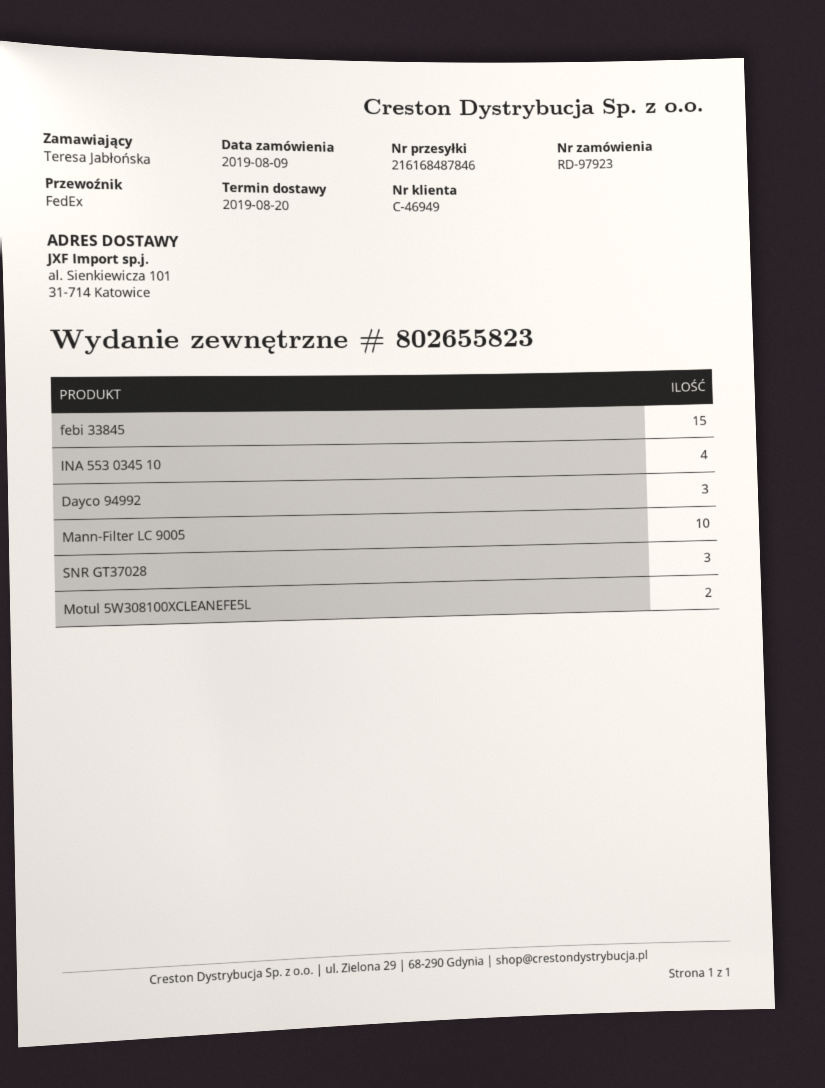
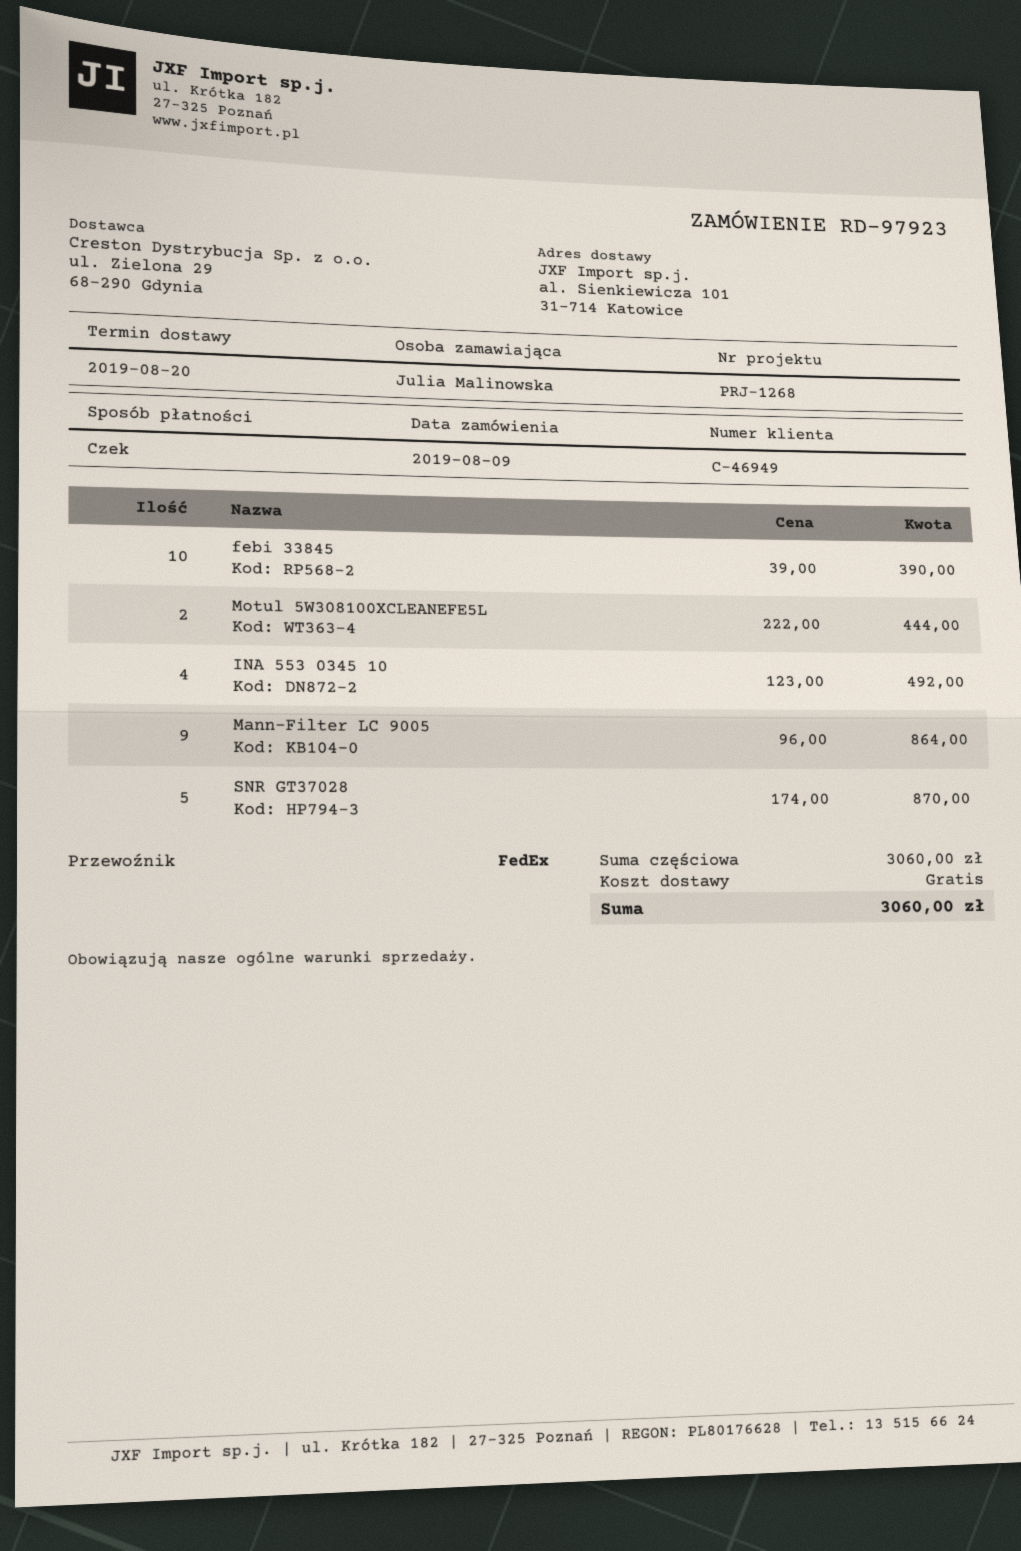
ordered by: Teresa Jabłońska -> Julia Malinowska
febi 33845: 15 -> 10
Dayco 94992: 3 -> none
Mann-Filter LC 9005: 10 -> 9
SNR GT37028: 3 -> 5

